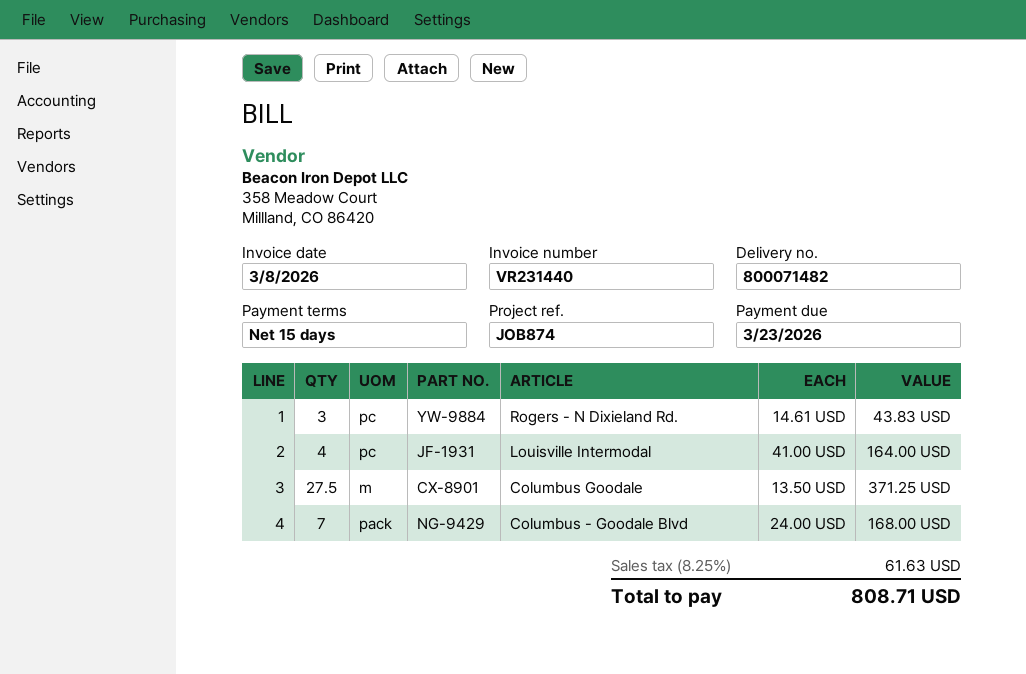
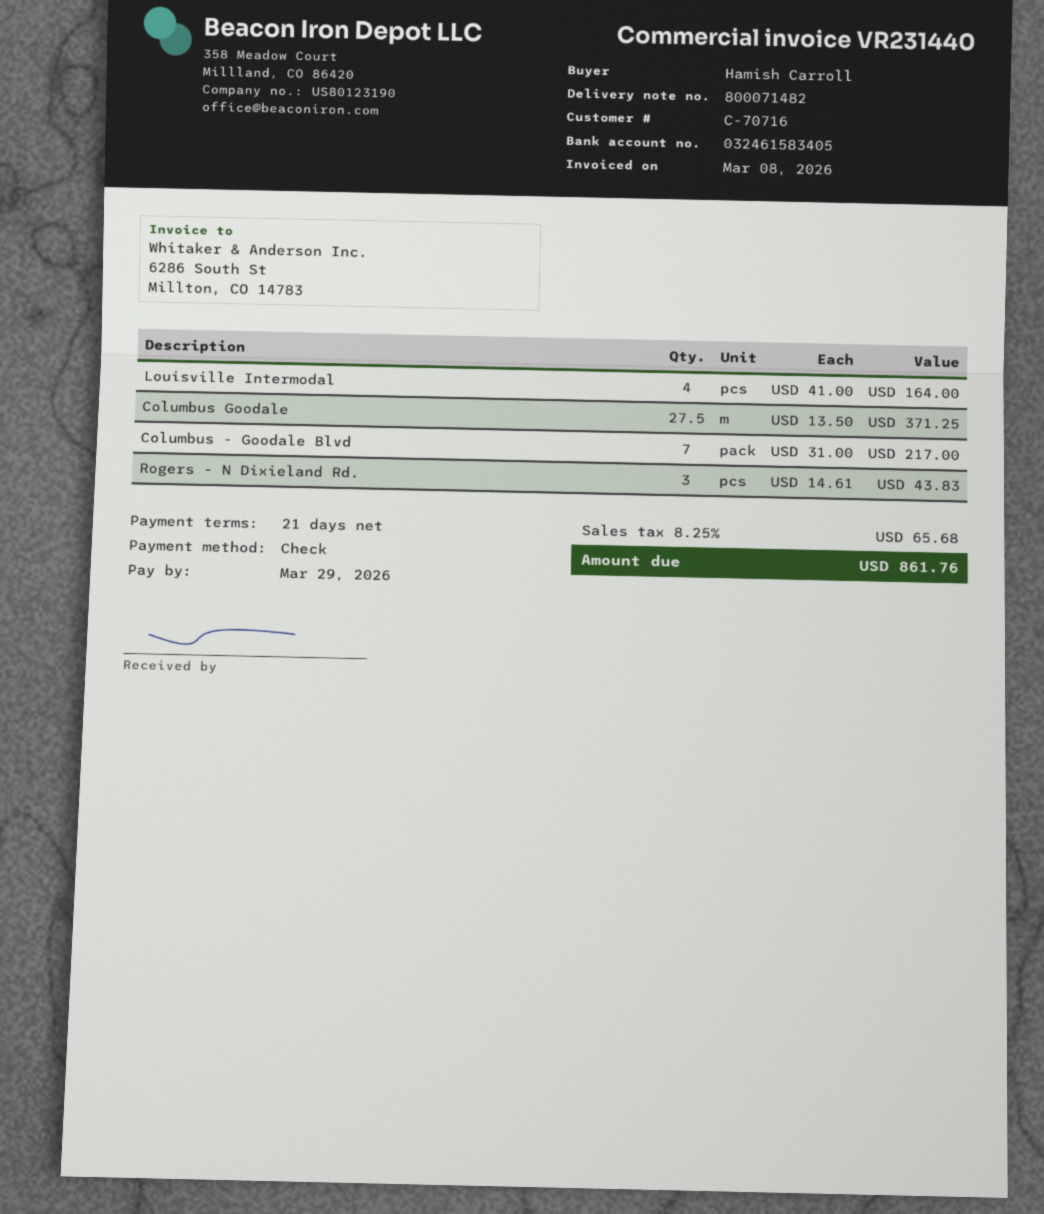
payment terms: 15 days -> 21 days
due date: 2026-03-23 -> 2026-03-29
Columbus - Goodale Blvd: 7 x 24.00 = 168.00 -> 7 x 31.00 = 217.00
tax: 8.25% = 61.63 -> 8.25% = 65.68
total: 808.71 -> 861.76

